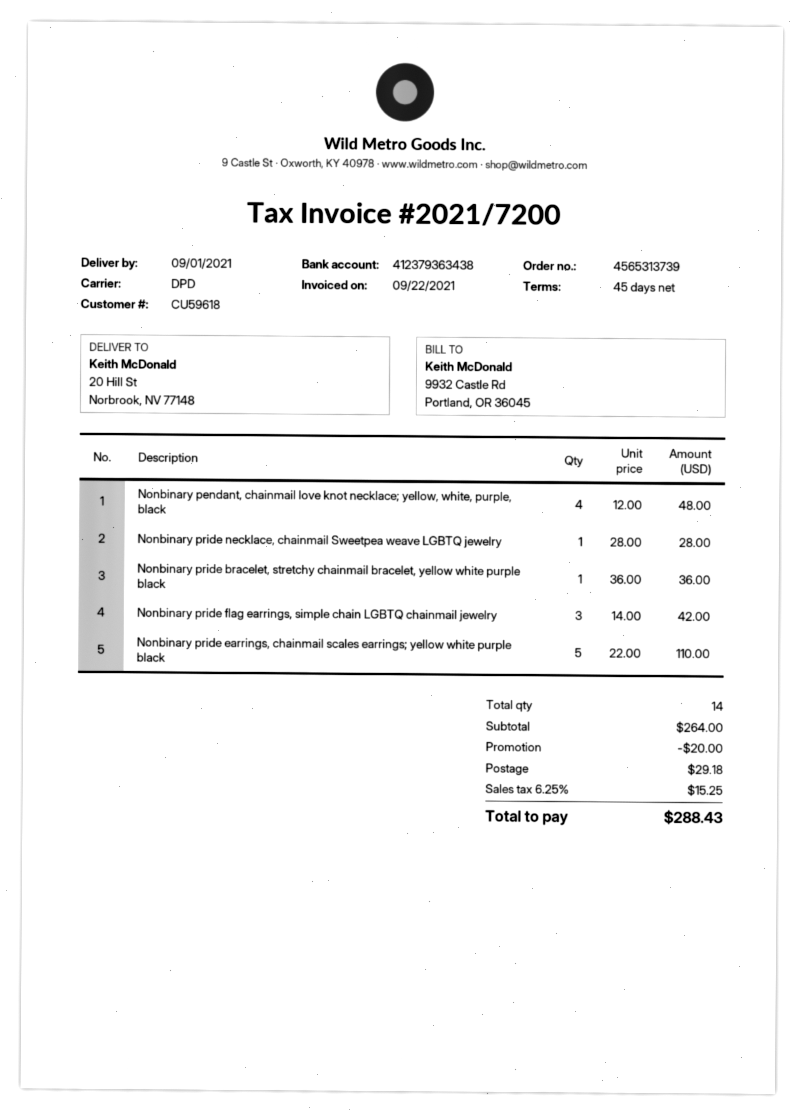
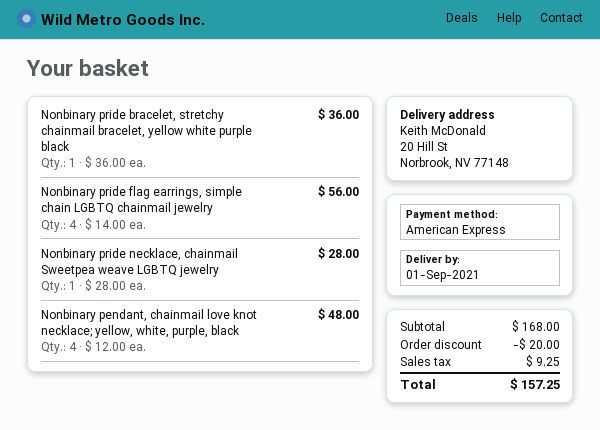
Nonbinary pride flag earrings, simple chain LGBTQ chainmail jewelry: 3 x 14.00 = 42.00 -> 4 x 14.00 = 56.00
Nonbinary pride earrings, chainmail scales earrings; yellow white purple black: 5 x 22.00 = 110.00 -> none
subtotal: 264.00 -> 168.00
shipping: 29.18 -> none
tax: 15.25 -> 9.25
total: 288.43 -> 157.25

